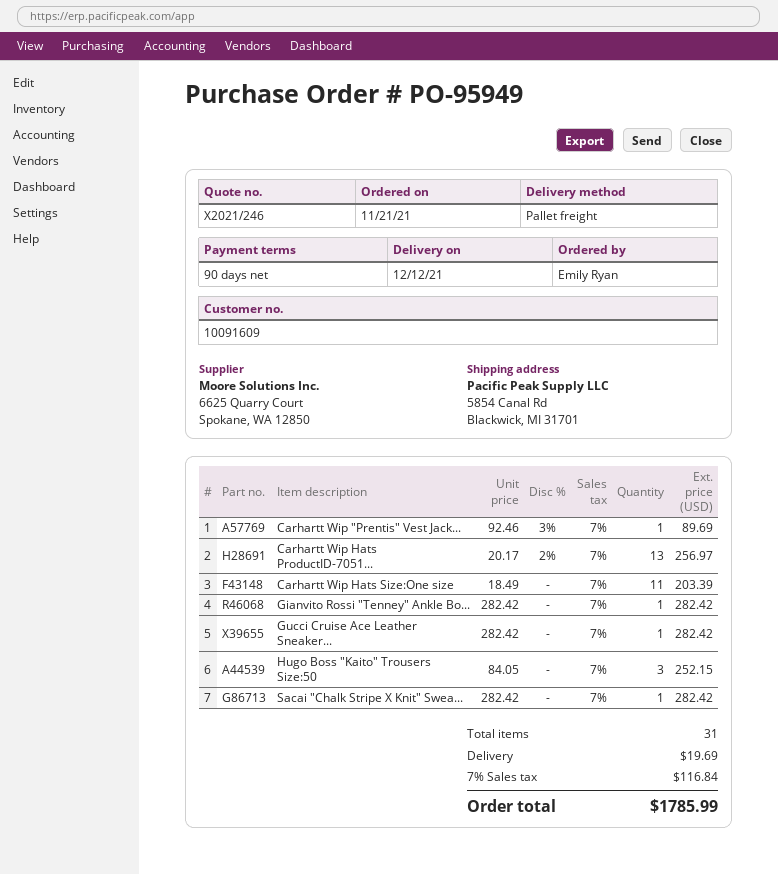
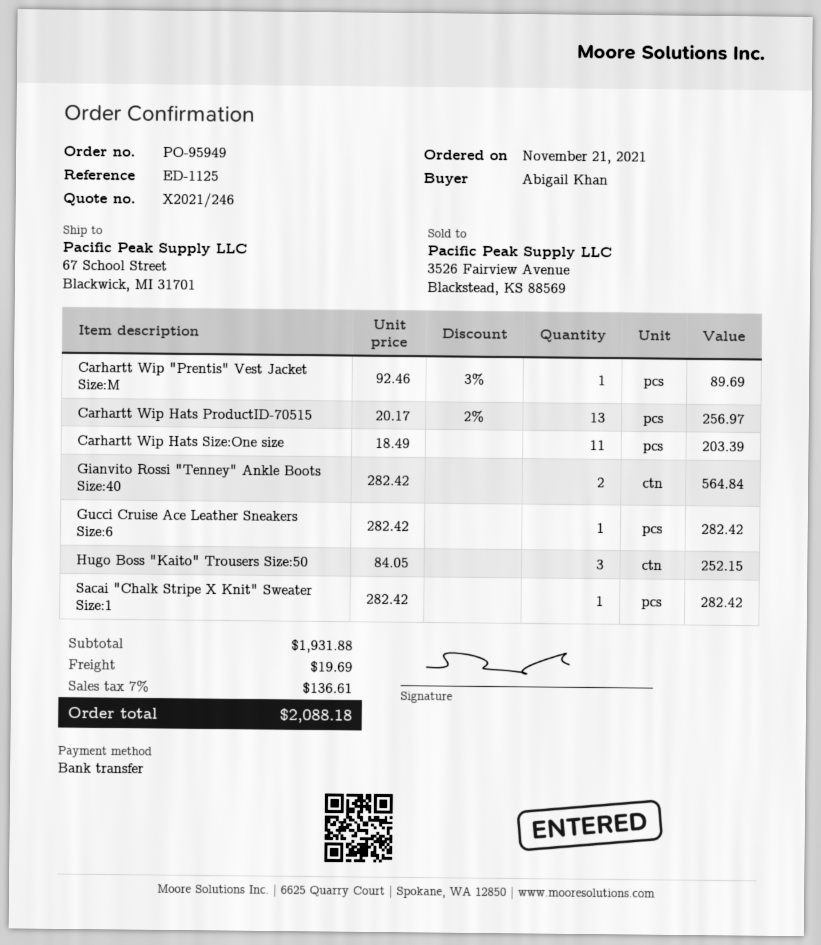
ordered by: Emily Ryan -> Abigail Khan
ship to: 5854 Canal Rd, Blackwick, MI 31701 -> 67 School Street, Blackwick, MI 31701
Gianvito Rossi "Tenney" Ankle Bo...: 1 x 282.42 = 282.42 -> 2 x 282.42 = 564.84
tax: 7% = 116.84 -> 7% = 136.61
total: 1785.99 -> 2088.18

